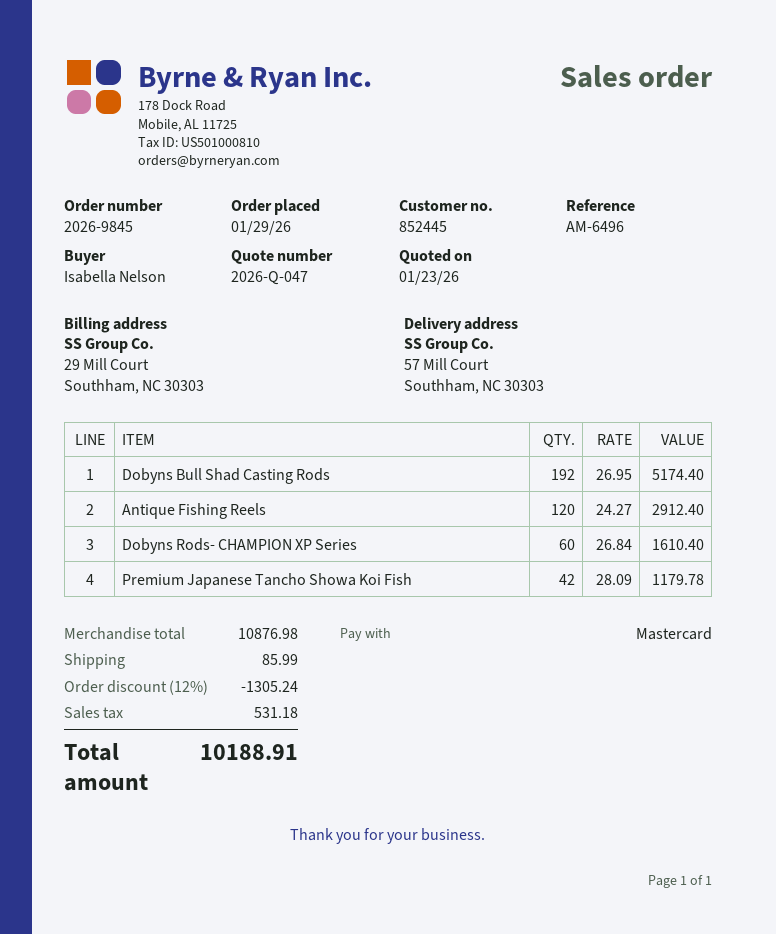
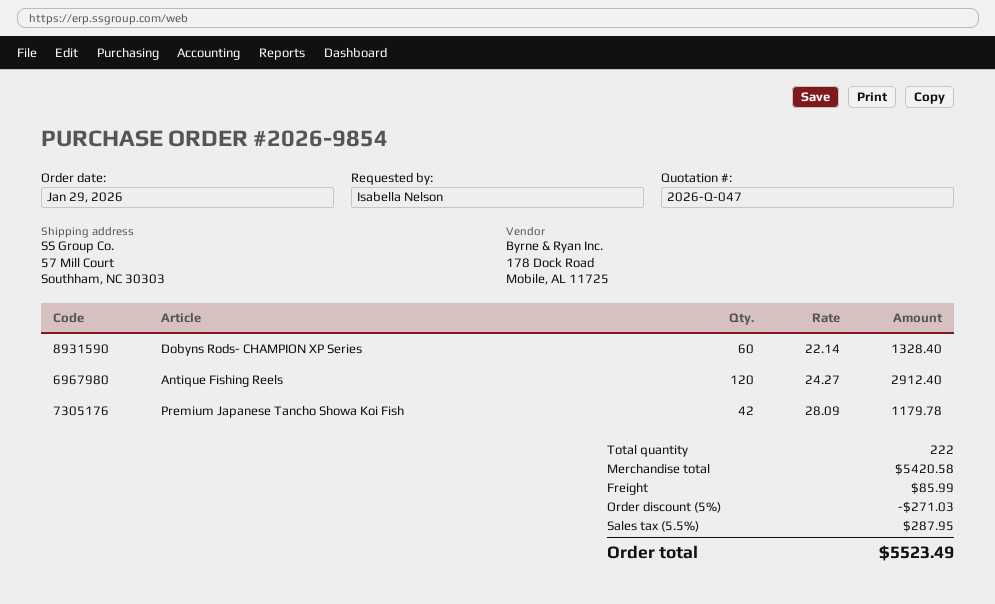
order number: 2026-9845 -> 2026-9854
Dobyns Bull Shad Casting Rods: 192 x 26.95 = 5174.40 -> none
Dobyns Rods- CHAMPION XP Series: 60 x 26.84 = 1610.40 -> 60 x 22.14 = 1328.40
subtotal: 10876.98 -> 5420.58
discount: 12% = 1305.24 -> 5% = 271.03
tax: 531.18 -> 287.95
total: 10188.91 -> 5523.49

